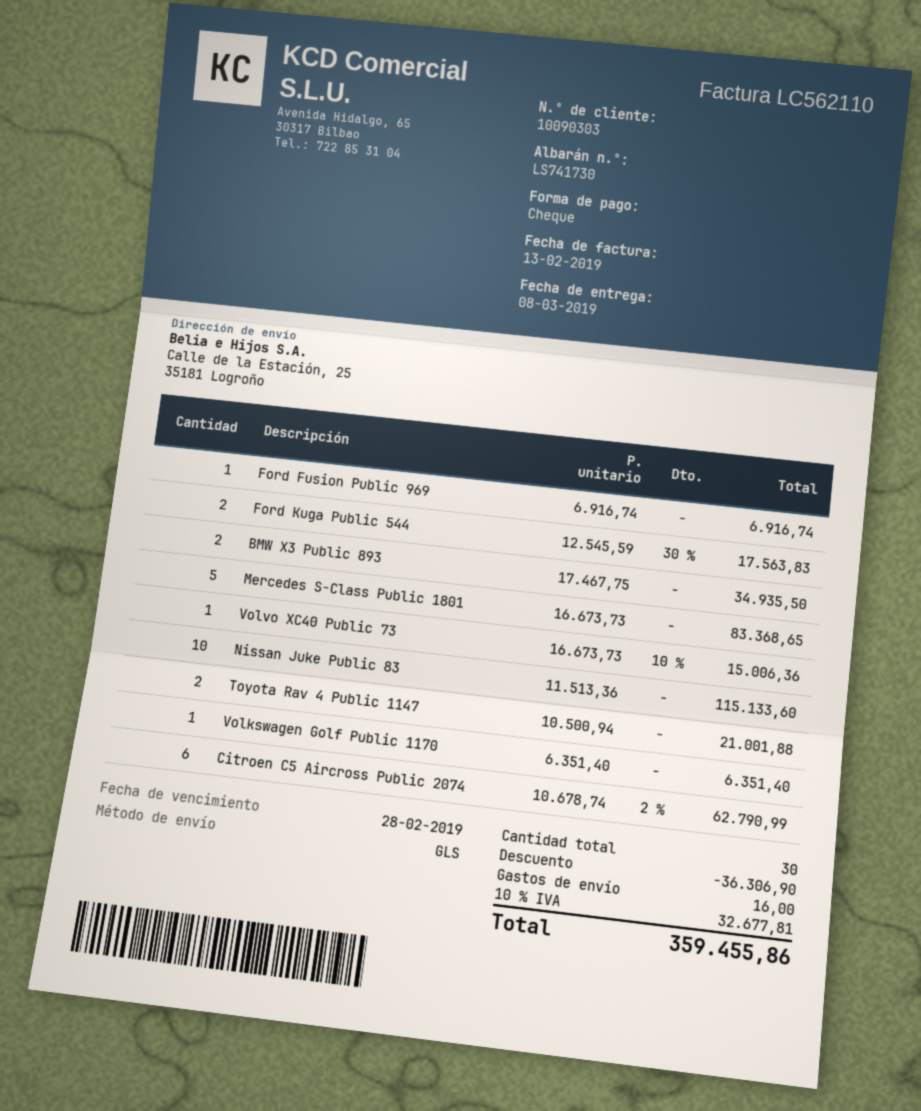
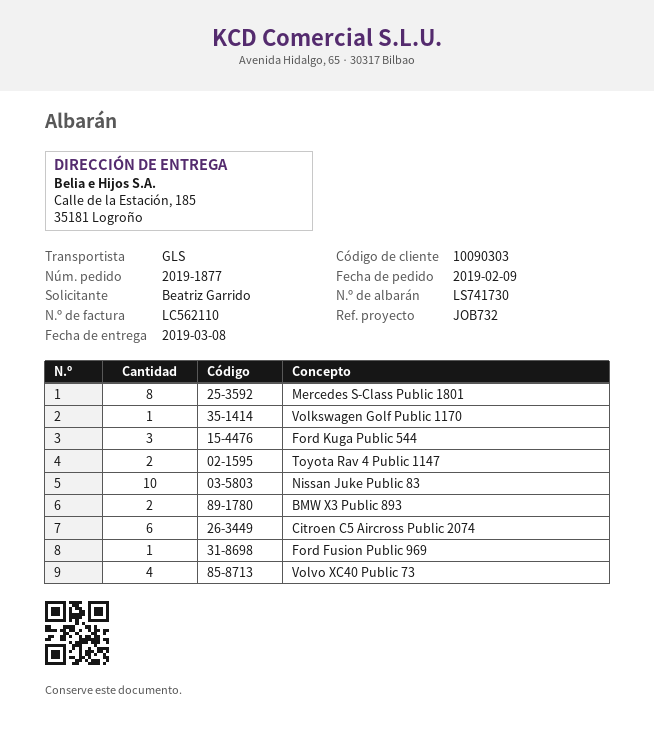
ship to: Calle de la Estación, 25, 35181 Logroño -> Calle de la Estación, 185, 35181 Logroño
Ford Kuga Public 544: 2 -> 3
Mercedes S-Class Public 1801: 5 -> 8
Volvo XC40 Public 73: 1 -> 4

